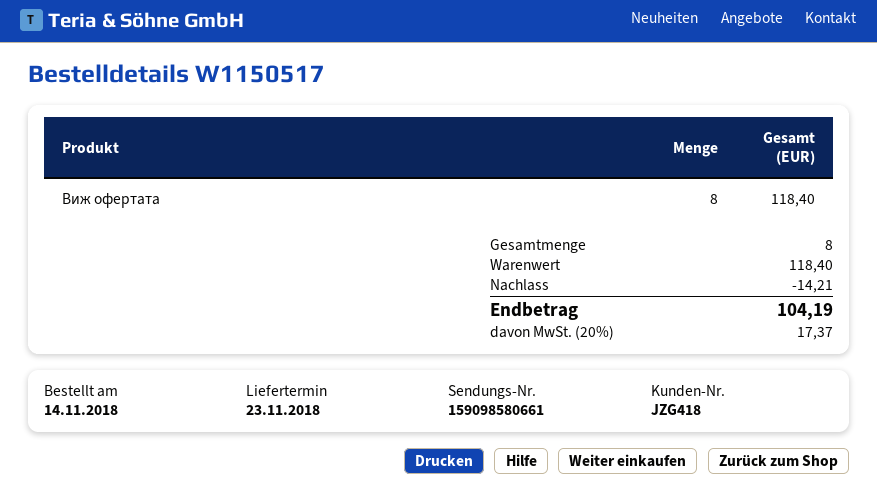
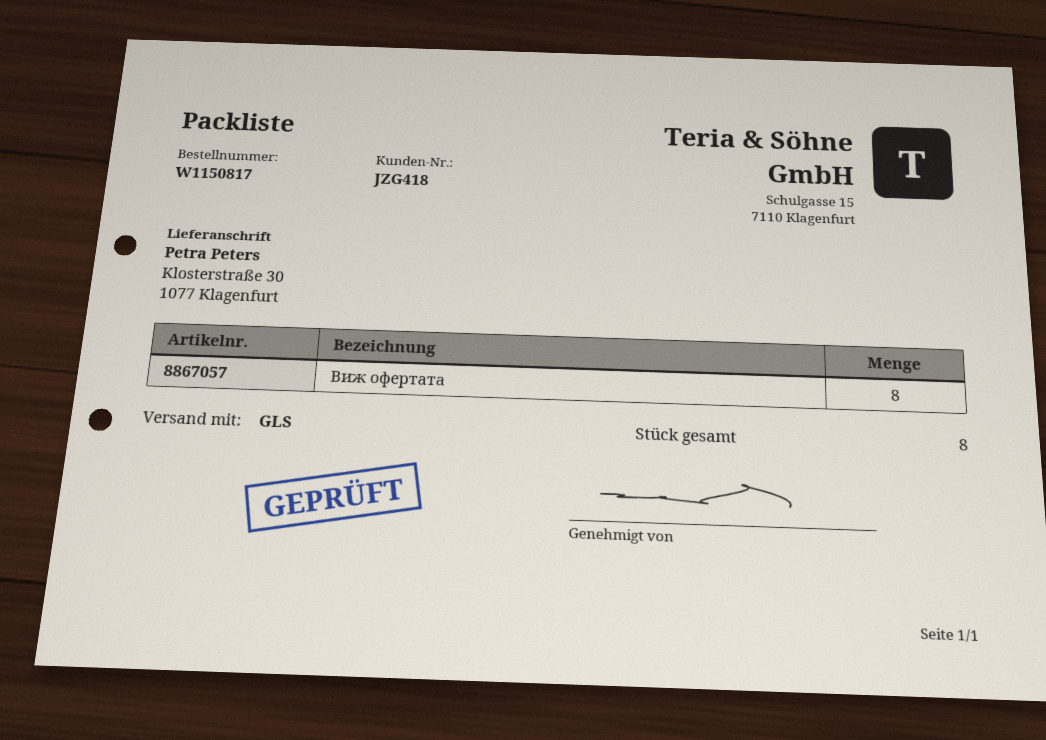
order number: W1150517 -> W1150817

